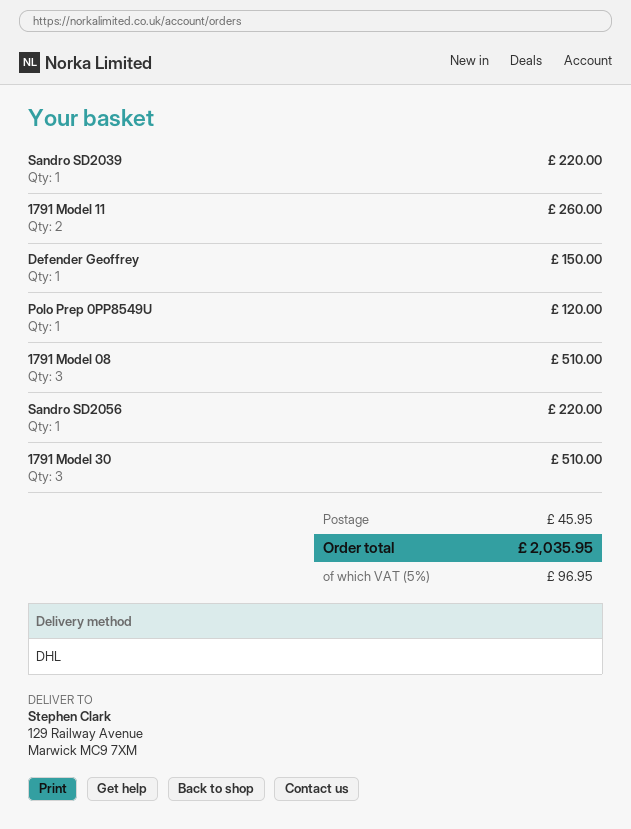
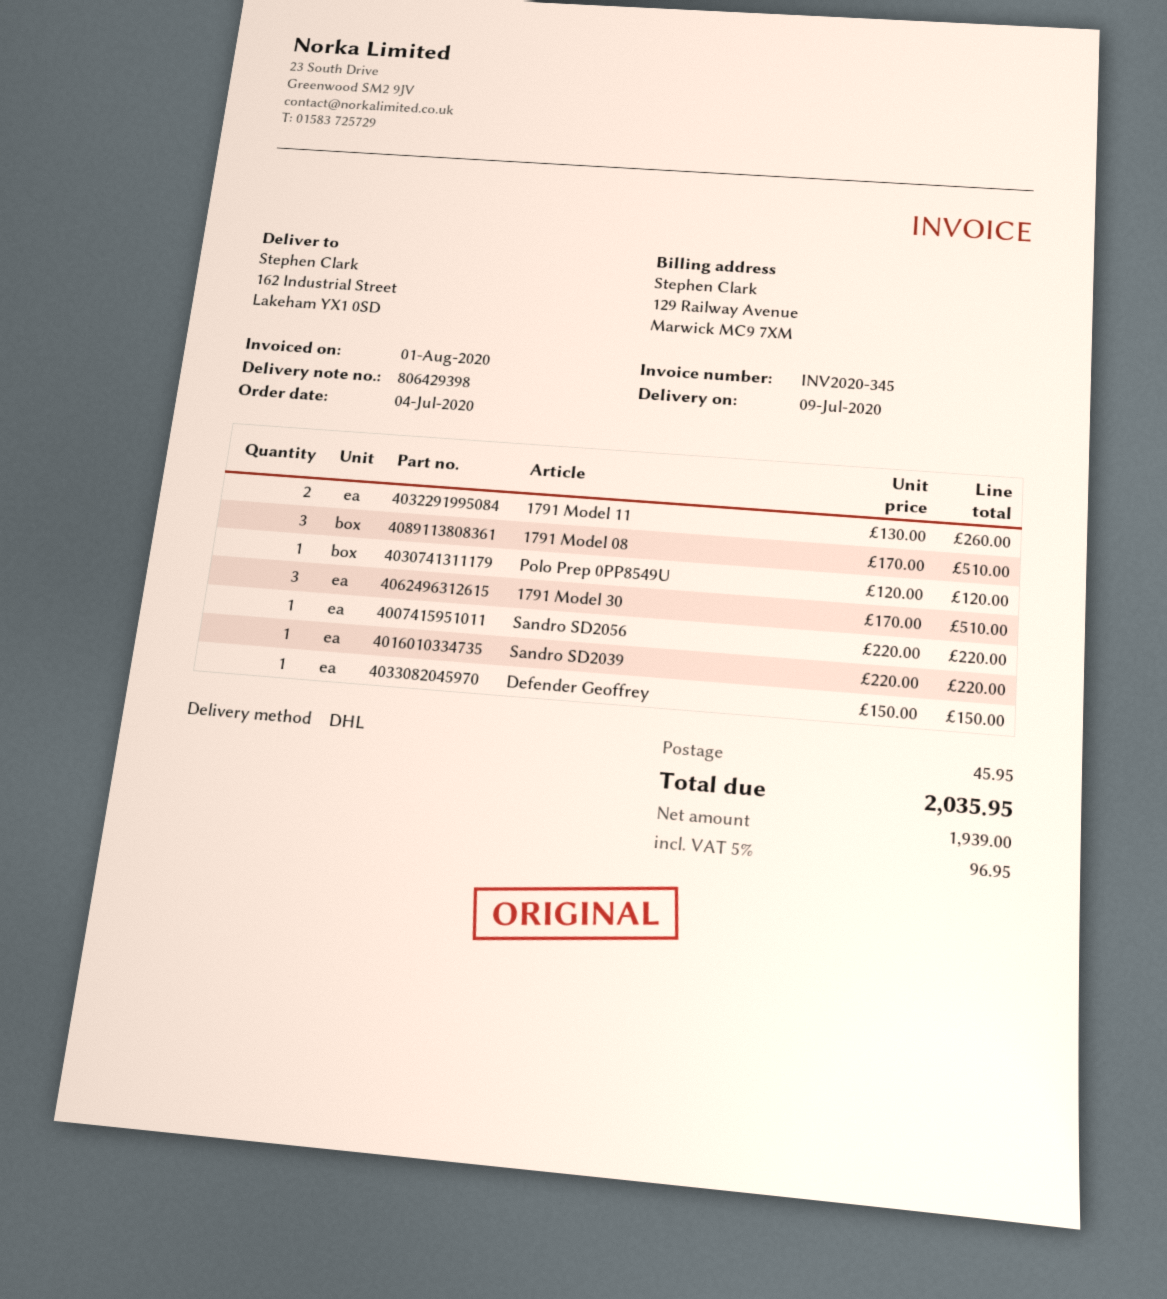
ship to: 129 Railway Avenue, Marwick MC9 7XM -> 162 Industrial Street, Lakeham YX1 0SD

